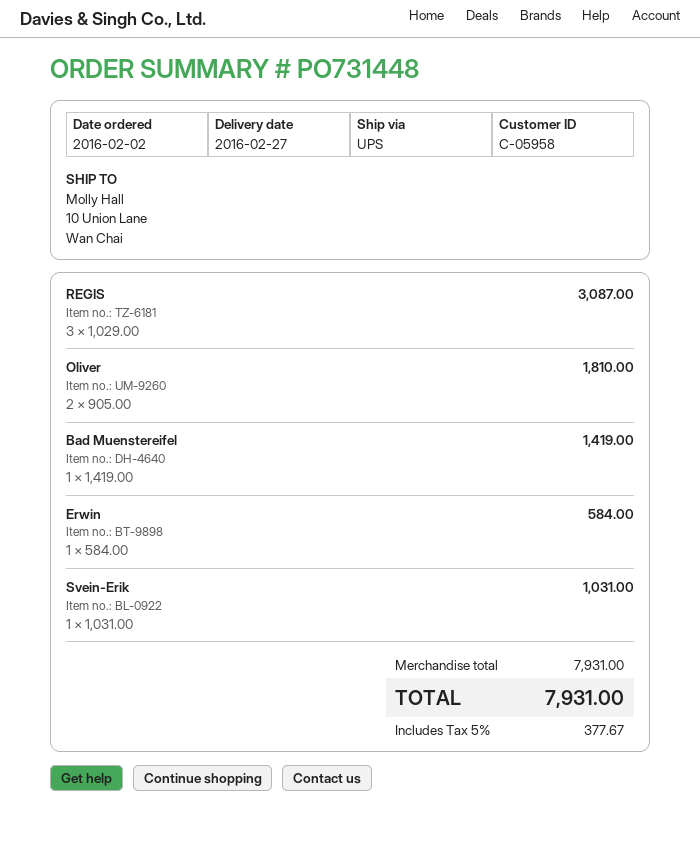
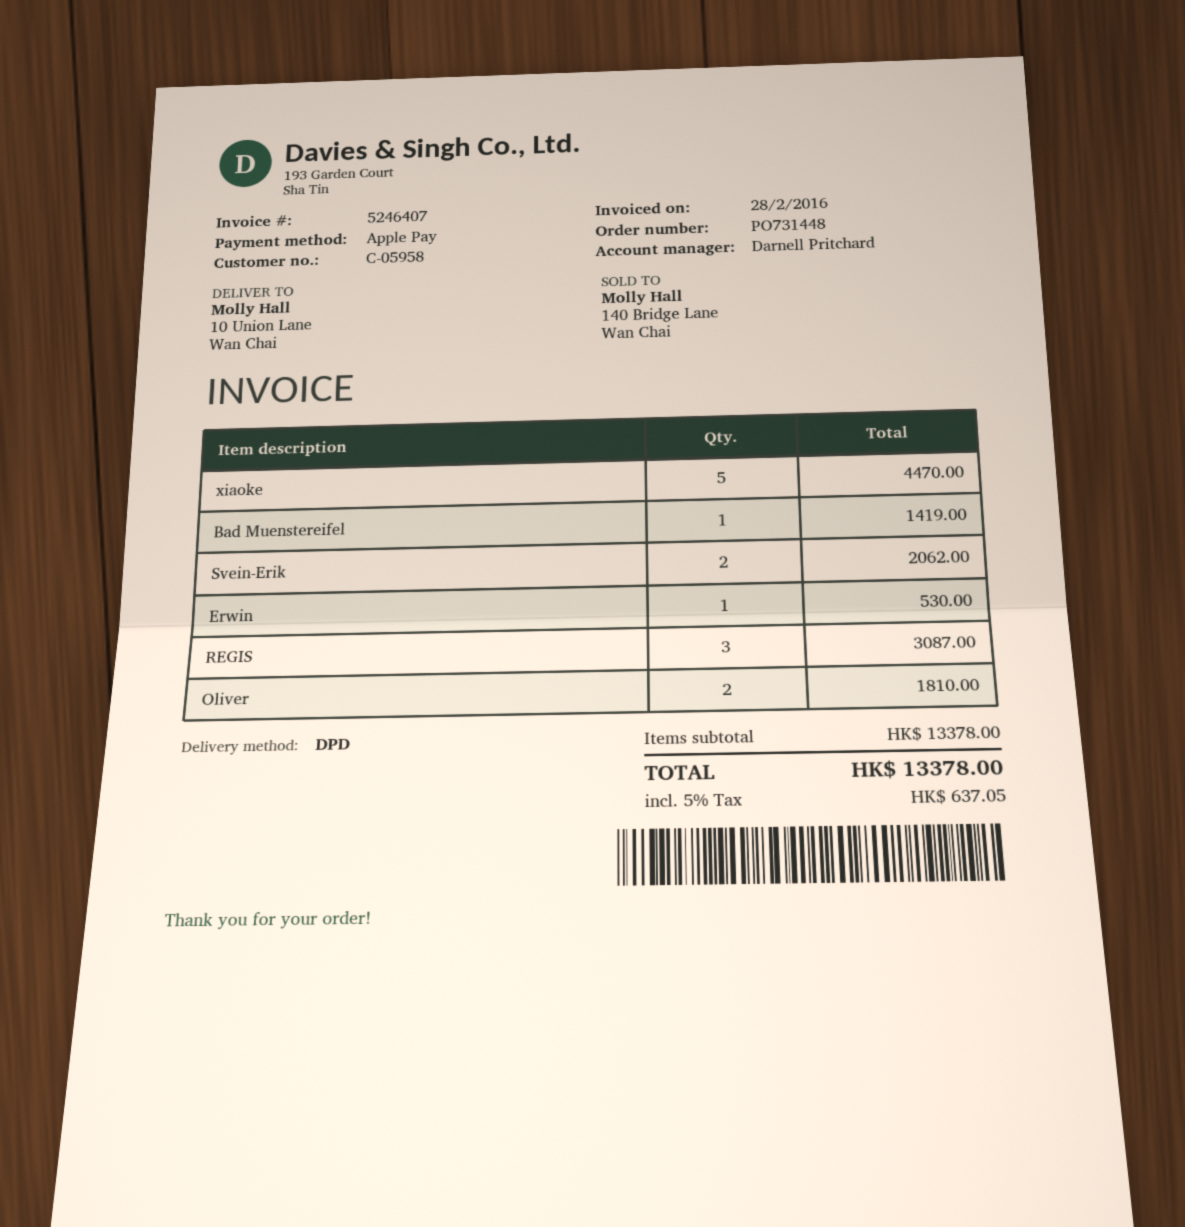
shipping method: UPS -> DPD
Erwin: 1 for 584.00 -> 1 for 530.00
Svein-Erik: 1 for 1031.00 -> 2 for 2062.00
xiaoke: none -> 5 for 4470.00
subtotal: 7931.00 -> 13378.00
tax: 5% = 377.67 -> 5% = 637.05
total: 7931.00 -> 13378.00

